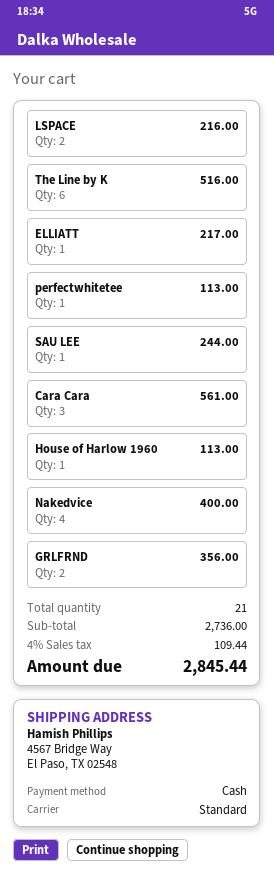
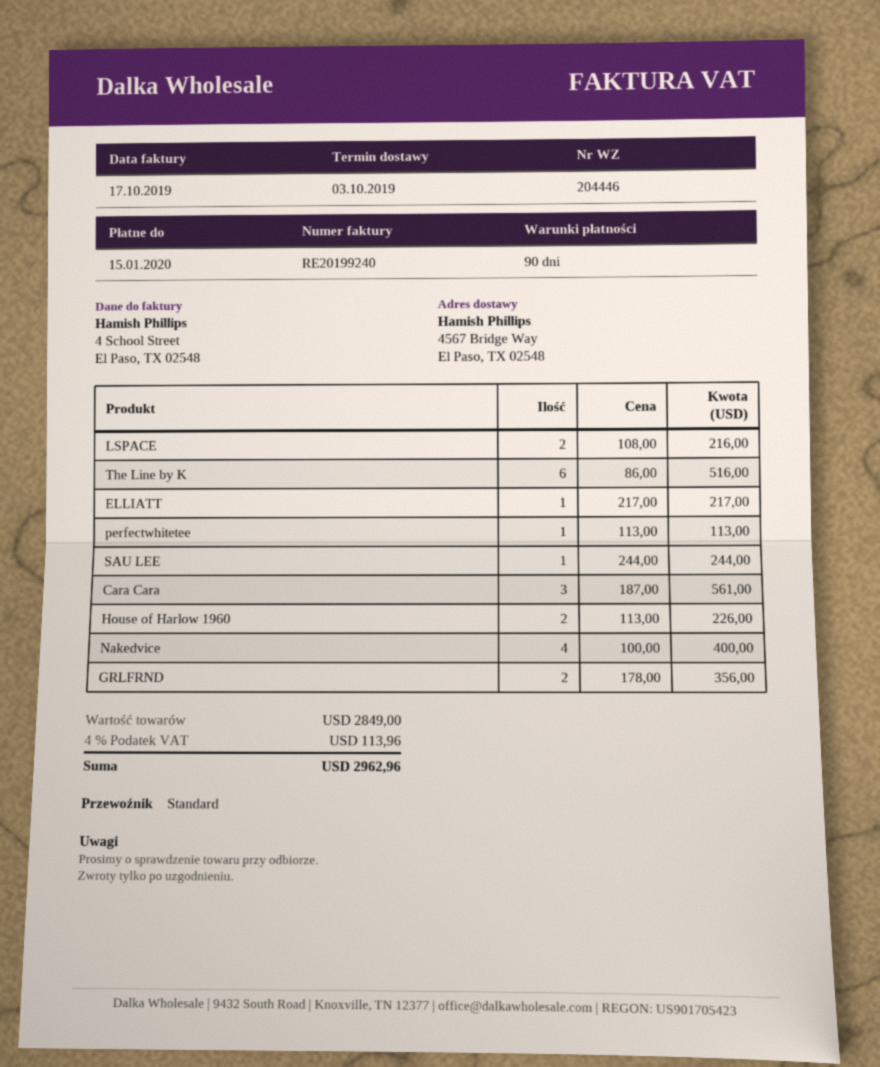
House of Harlow 1960: 1 for 113.00 -> 2 for 226.00
subtotal: 2736.00 -> 2849.00
tax: 4% = 109.44 -> 4% = 113.96
total: 2845.44 -> 2962.96

